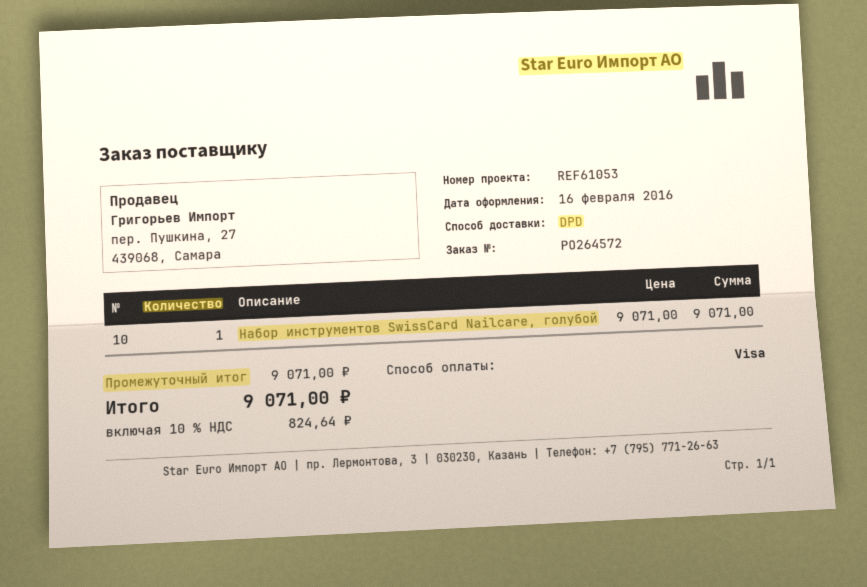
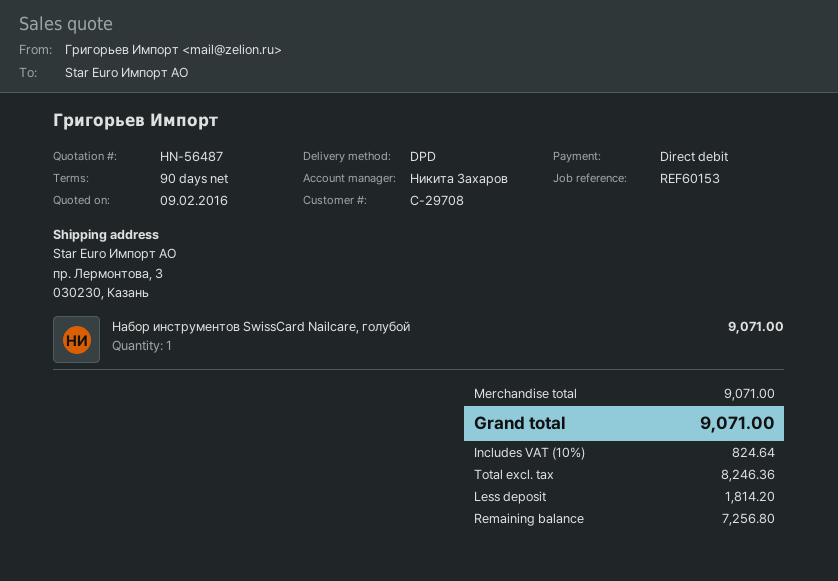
reference: REF61053 -> REF60153
payment method: Visa -> direct debit

